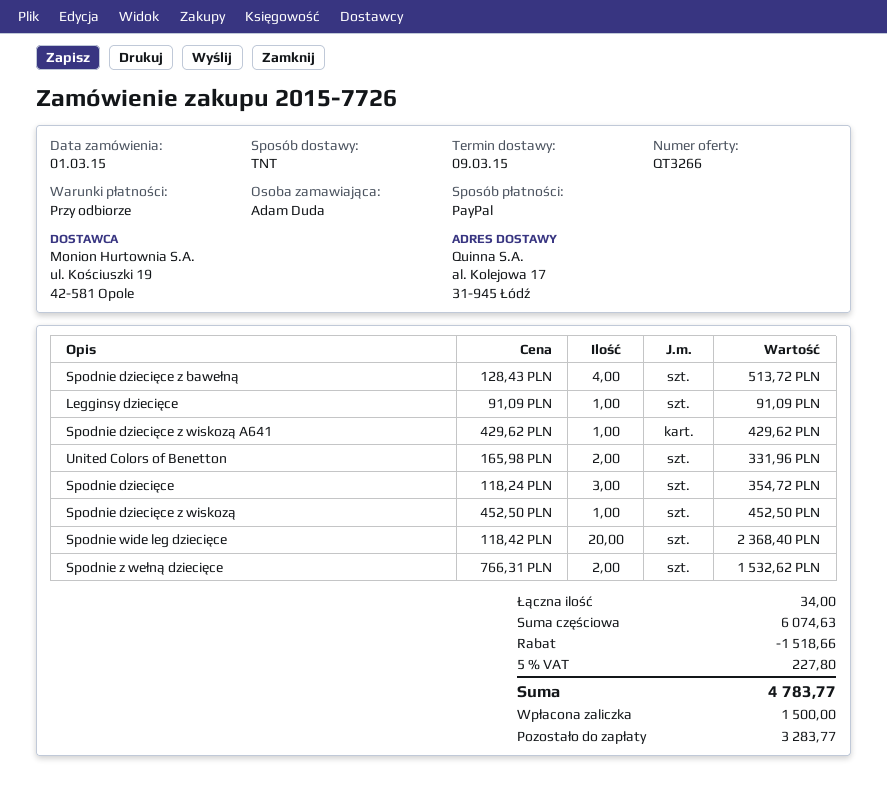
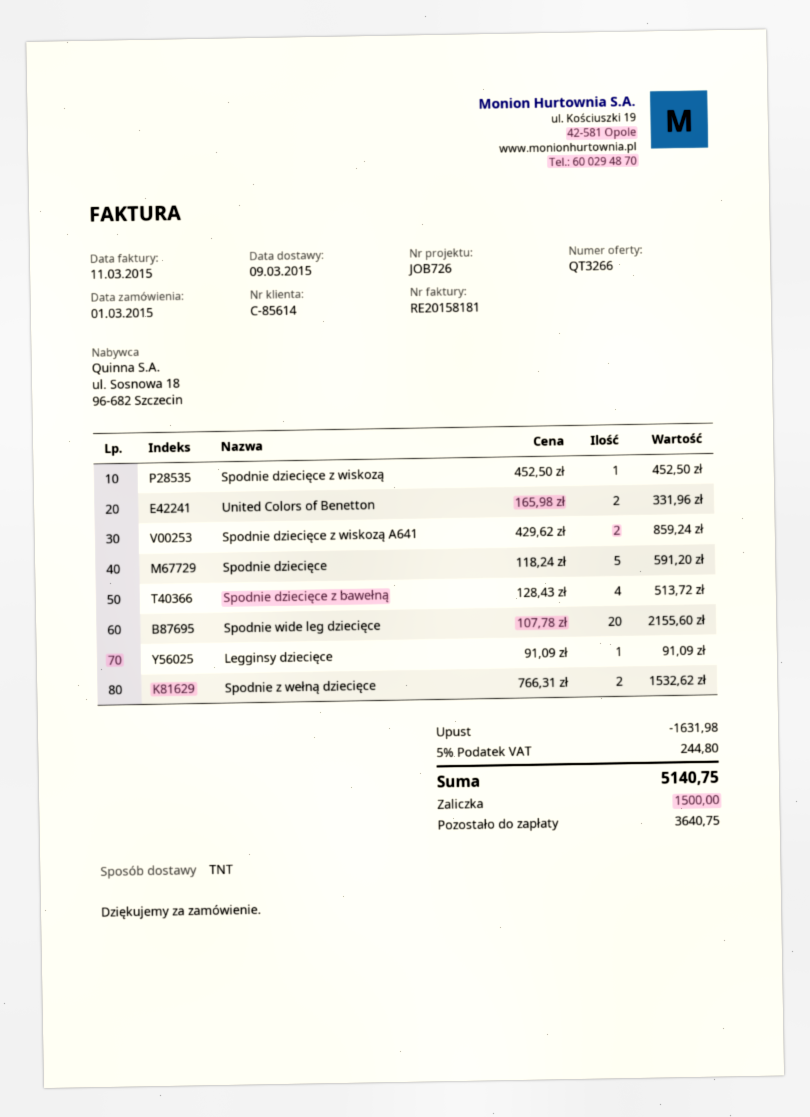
Spodnie dziecięce z wiskozą A641: 1 x 429.62 = 429.62 -> 2 x 429.62 = 859.24
Spodnie dziecięce: 3 x 118.24 = 354.72 -> 5 x 118.24 = 591.20
Spodnie wide leg dziecięce: 20 x 118.42 = 2368.40 -> 20 x 107.78 = 2155.60
discount: 1518.66 -> 1631.98
tax: 5% = 227.80 -> 5% = 244.80
total: 4783.77 -> 5140.75
balance: 3283.77 -> 3640.75

